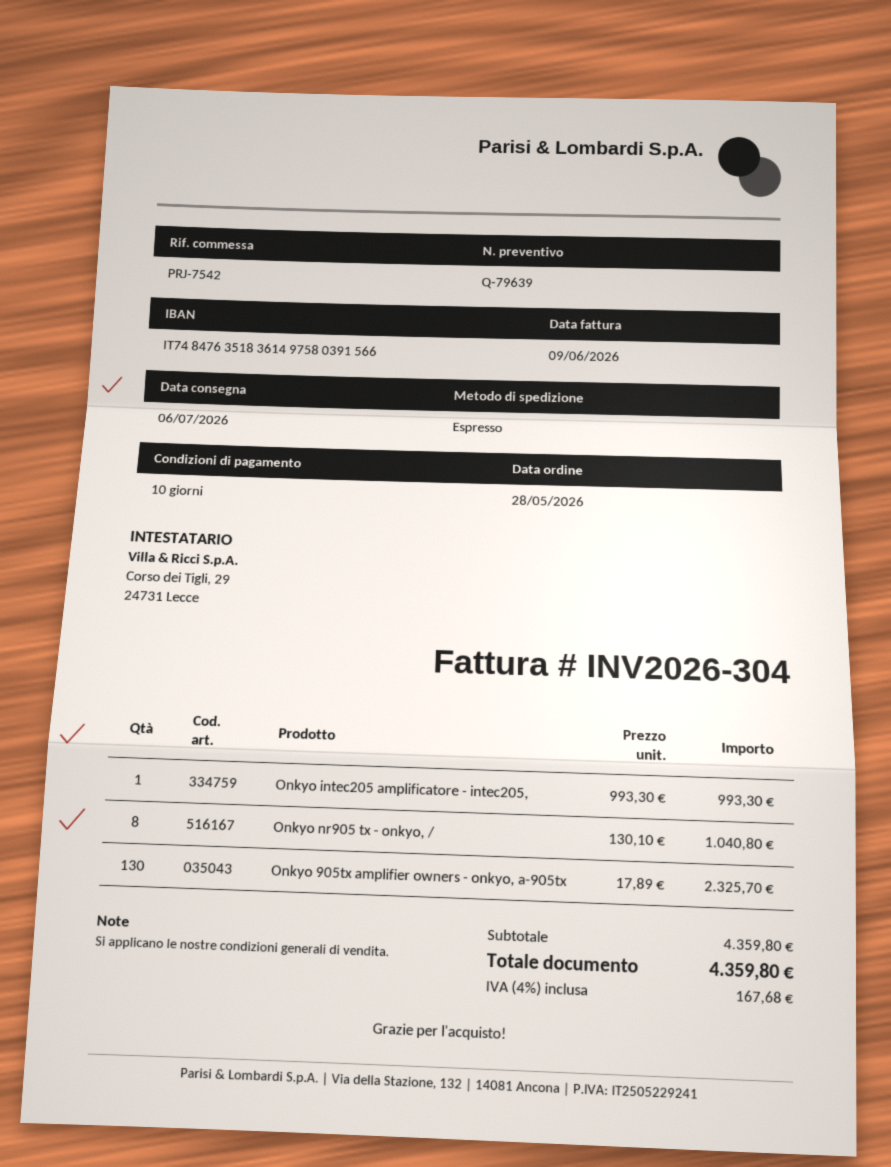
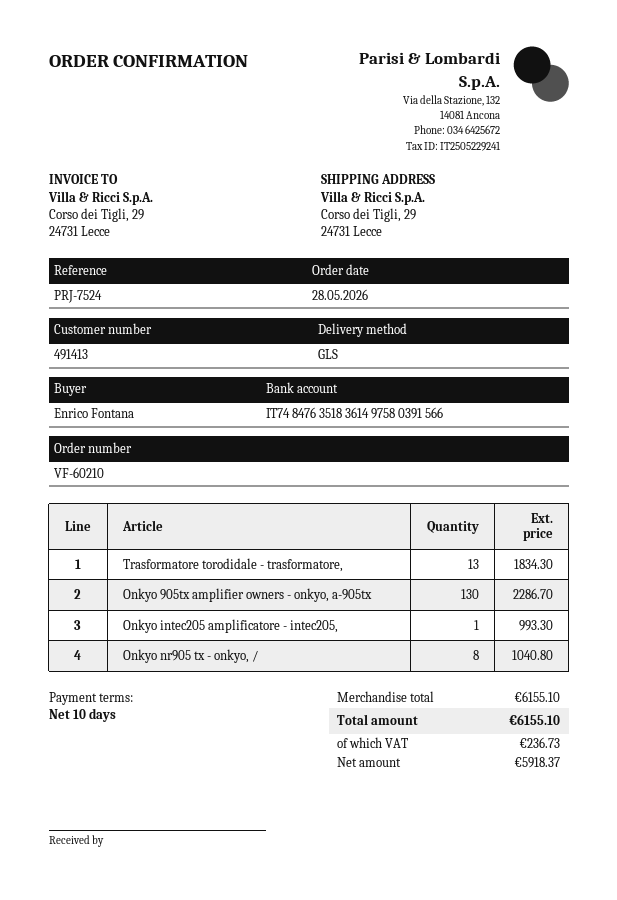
reference: PRJ-7542 -> PRJ-7524
shipping method: express -> GLS
Onkyo 905tx amplifier owners - onkyo, a-905tx: 130 for 2325.70 -> 130 for 2286.70
Trasformatore torodidale - trasformatore,: none -> 13 for 1834.30
subtotal: 4359.80 -> 6155.10
tax: 167.68 -> 236.73
total: 4359.80 -> 6155.10

